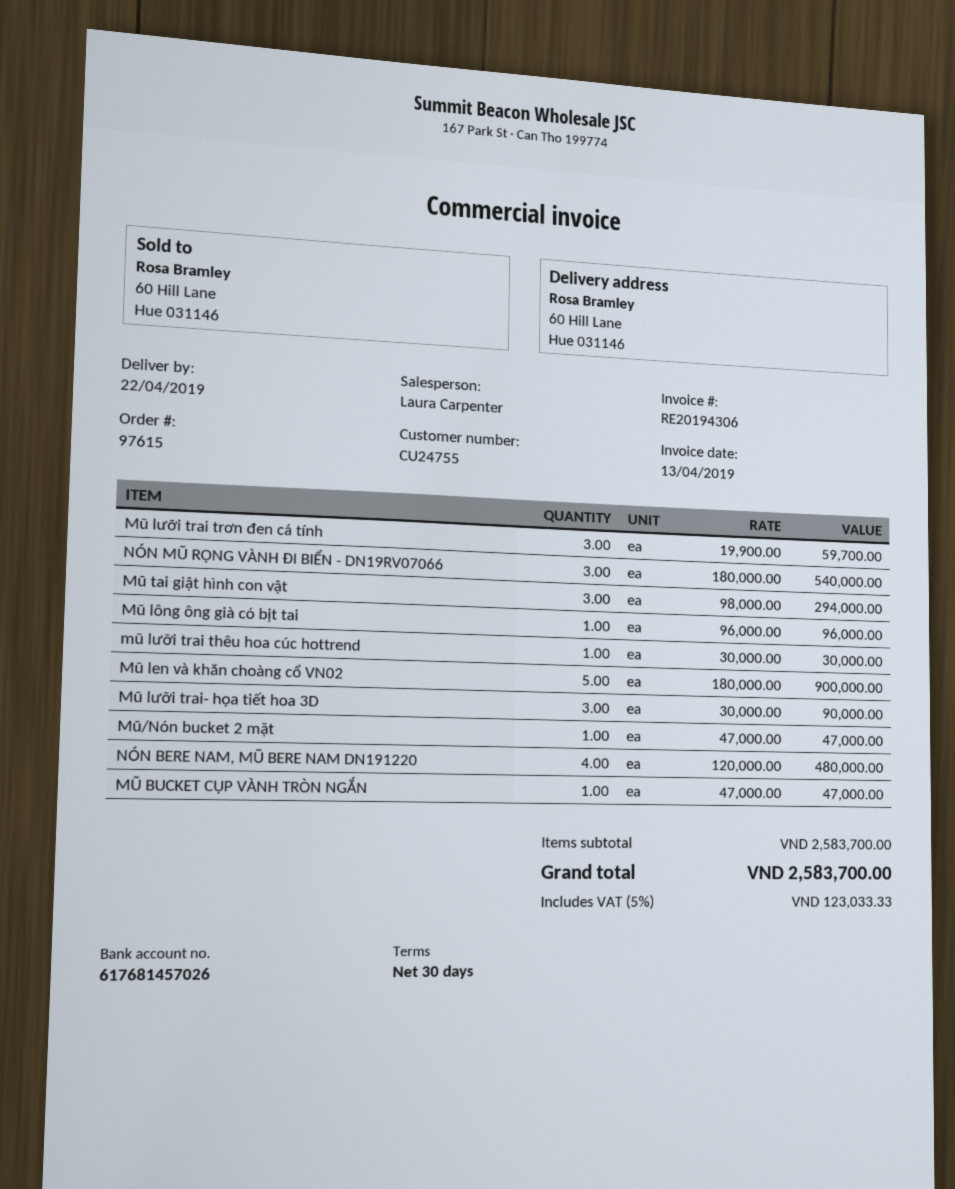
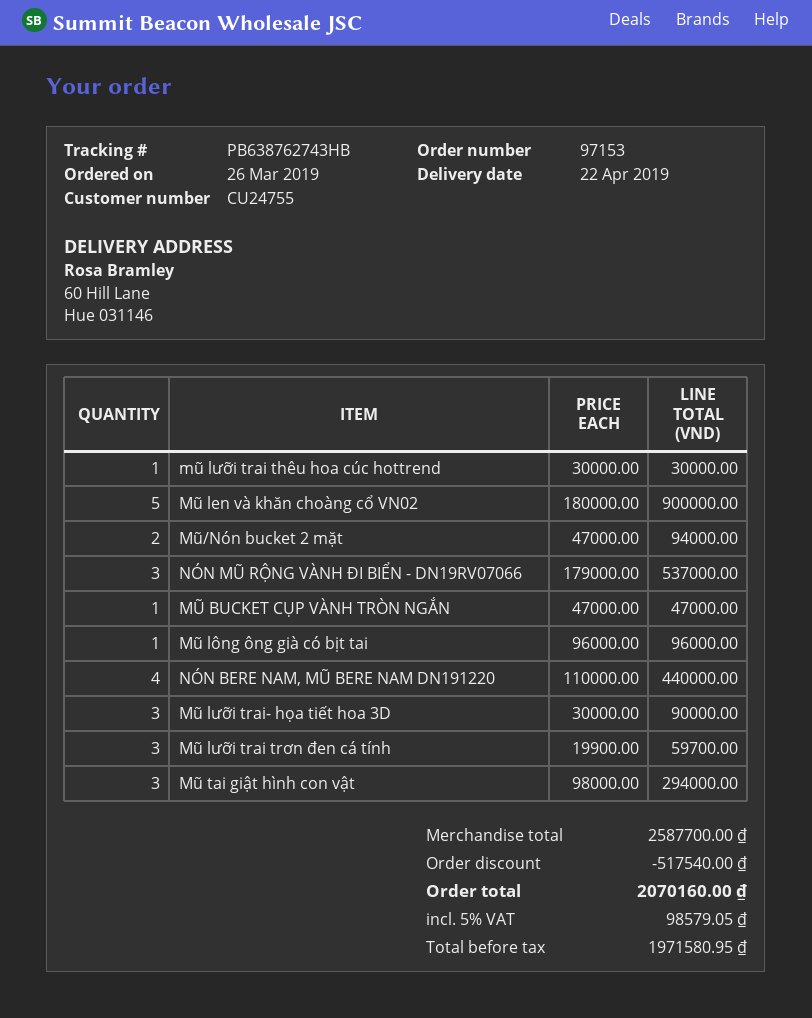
order number: 97615 -> 97153
NÓN MŨ RỘNG VÀNH ĐI BIỂN - DN19RV07066: 3 x 180000.00 = 540000.00 -> 3 x 179000.00 = 537000.00
Mũ/Nón bucket 2 mặt: 1 x 47000.00 = 47000.00 -> 2 x 47000.00 = 94000.00
NÓN BERE NAM, MŨ BERE NAM DN191220: 4 x 120000.00 = 480000.00 -> 4 x 110000.00 = 440000.00
subtotal: 2583700.00 -> 2587700.00
discount: none -> 517540.00
tax: 5% = 123033.33 -> 5% = 98579.05
total: 2583700.00 -> 2070160.00

